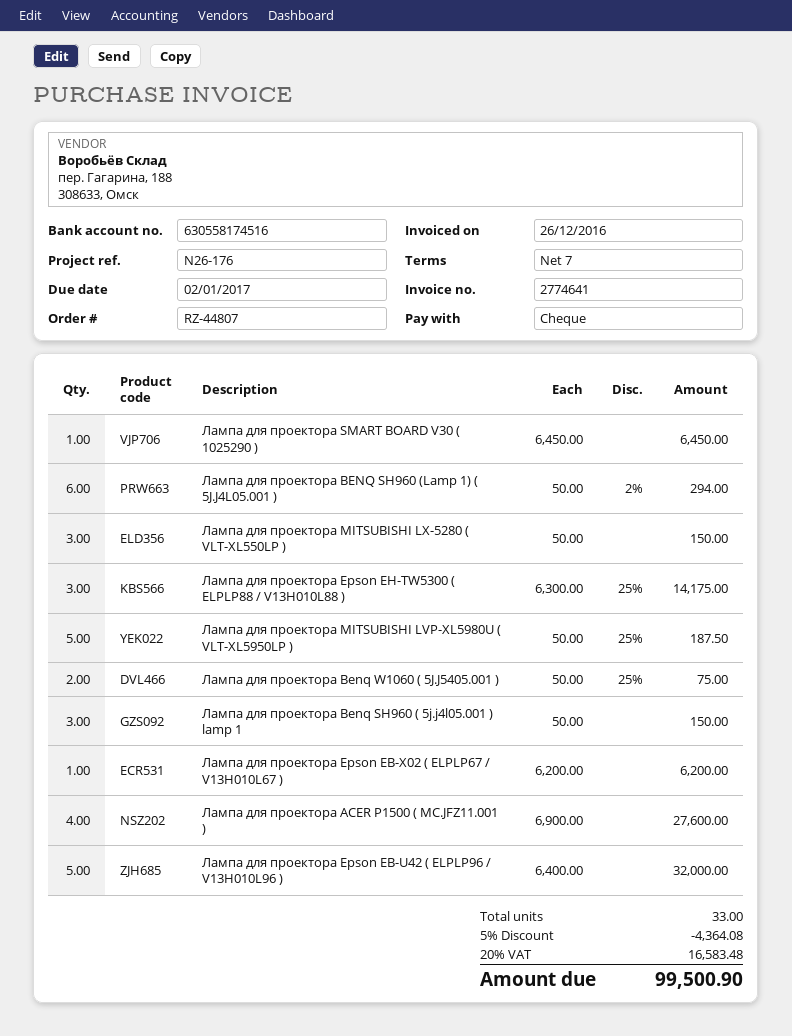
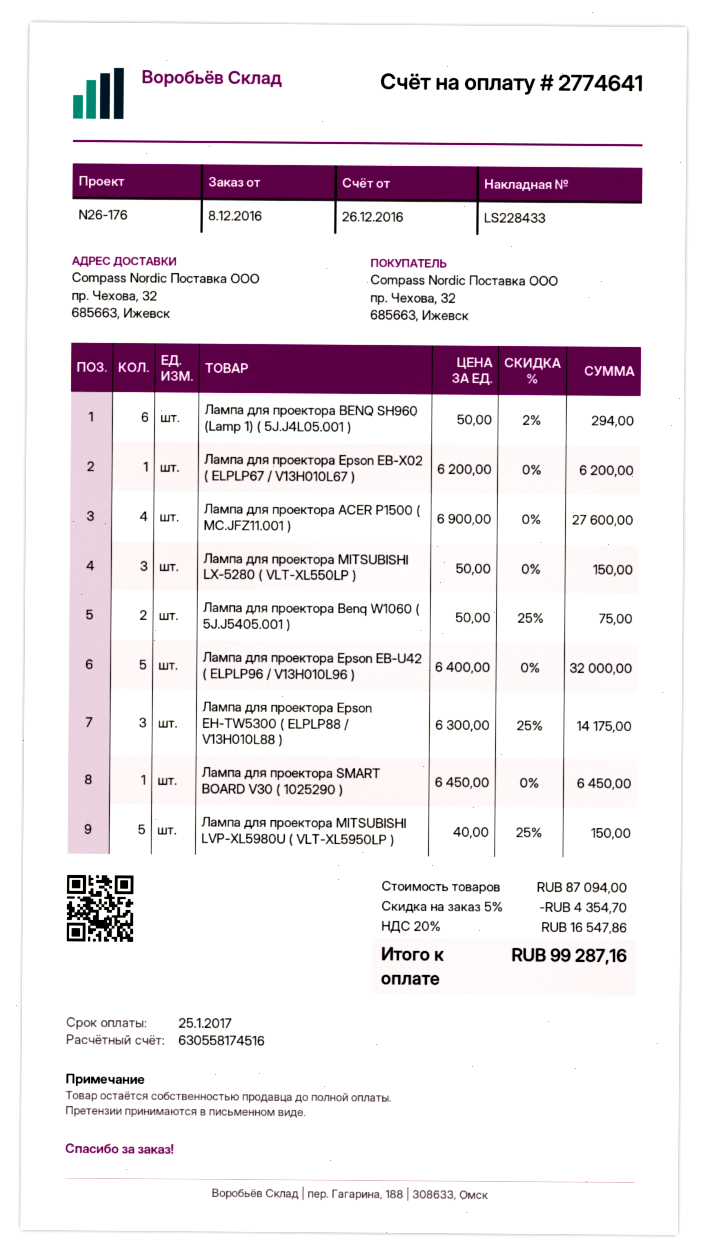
due date: 2017-01-02 -> 2017-01-25
Лампа для проектора MITSUBISHI LVP-XL5980U ( VLT-XL5950LP ): 5 x 50.00 - 25% = 187.50 -> 5 x 40.00 - 25% = 150.00
Лампа для проектора Benq SH960 ( 5j.j4l05.001 ) lamp 1: 3 x 50.00 = 150.00 -> none
discount: 5% = 4364.08 -> 5% = 4354.70
tax: 20% = 16583.48 -> 20% = 16547.86
total: 99500.90 -> 99287.16

